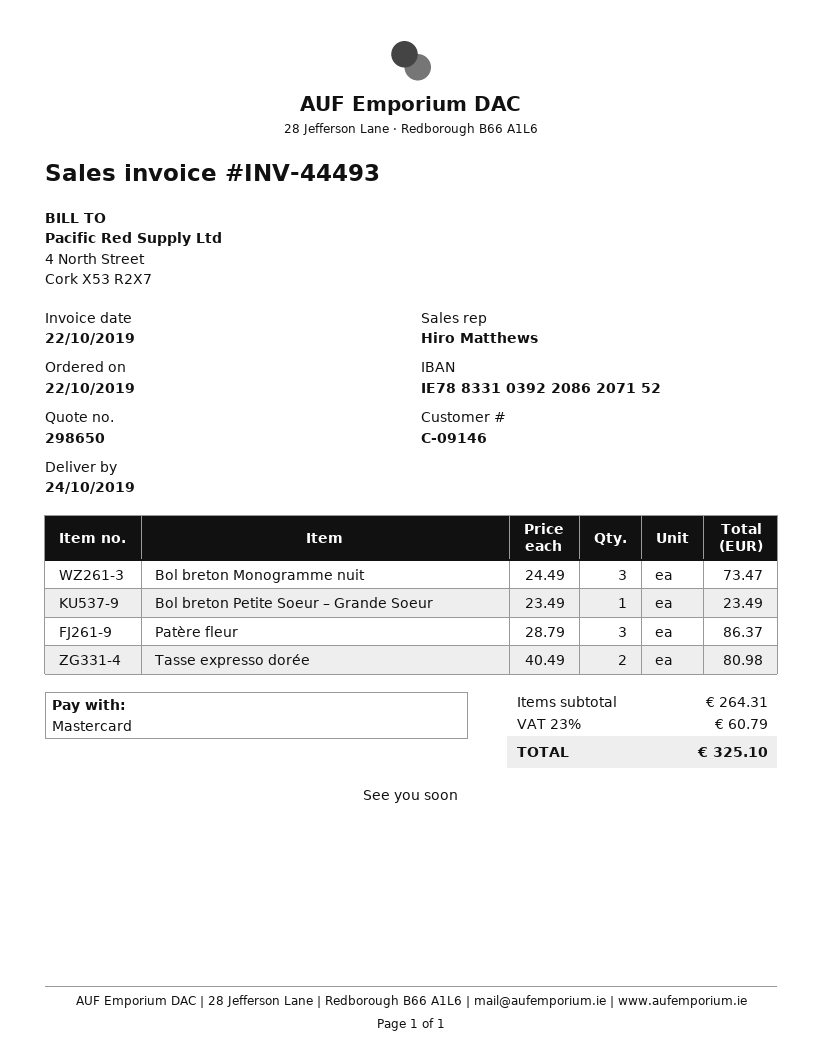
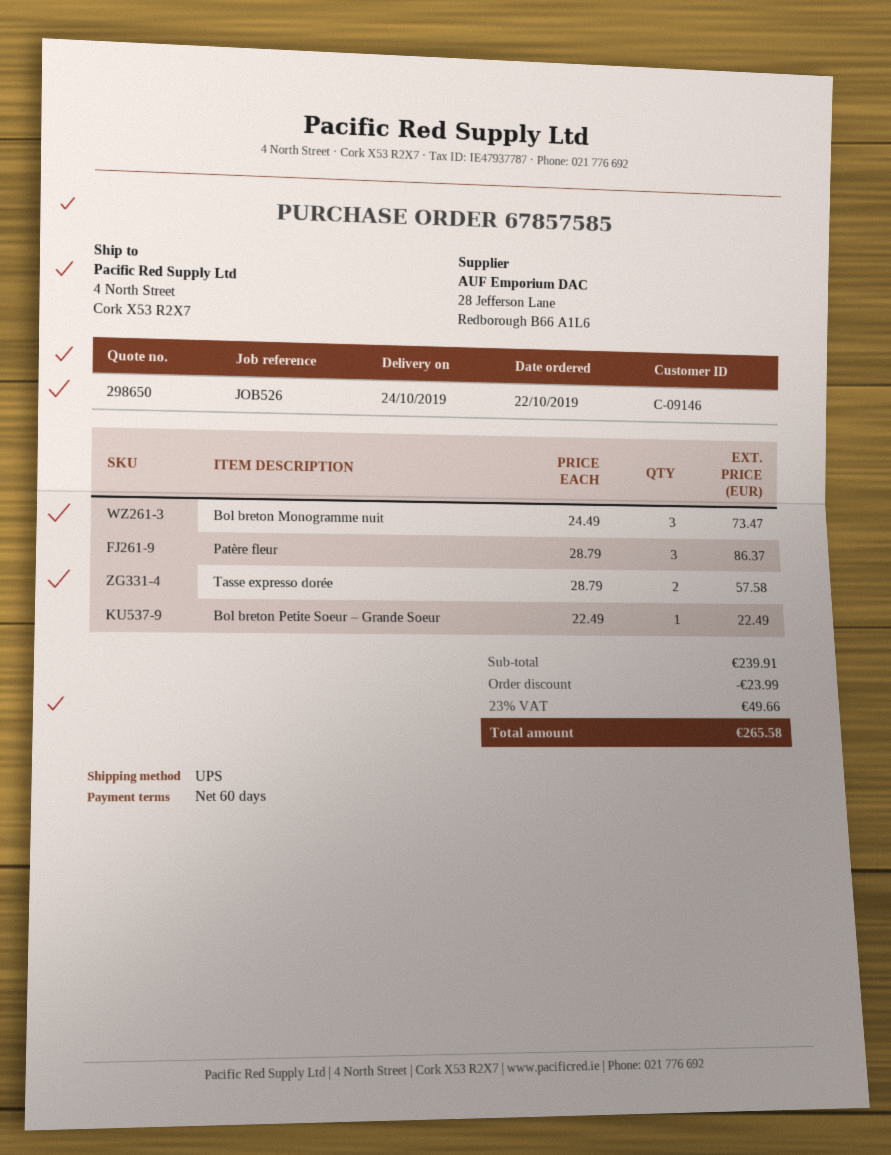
Bol breton Petite Soeur – Grande Soeur: 1 x 23.49 = 23.49 -> 1 x 22.49 = 22.49
Tasse expresso dorée: 2 x 40.49 = 80.98 -> 2 x 28.79 = 57.58
subtotal: 264.31 -> 239.91
discount: none -> 23.99
tax: 23% = 60.79 -> 23% = 49.66
total: 325.10 -> 265.58

